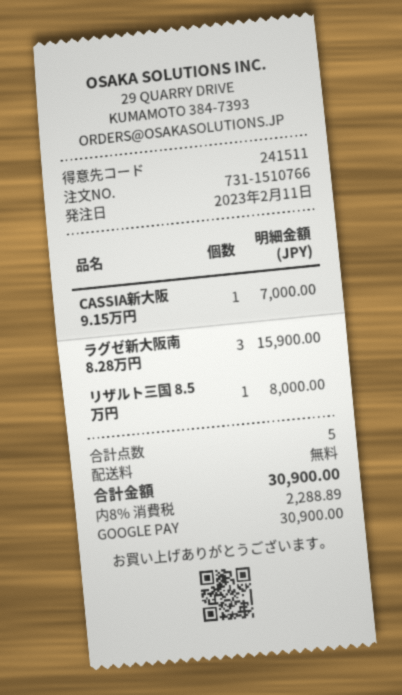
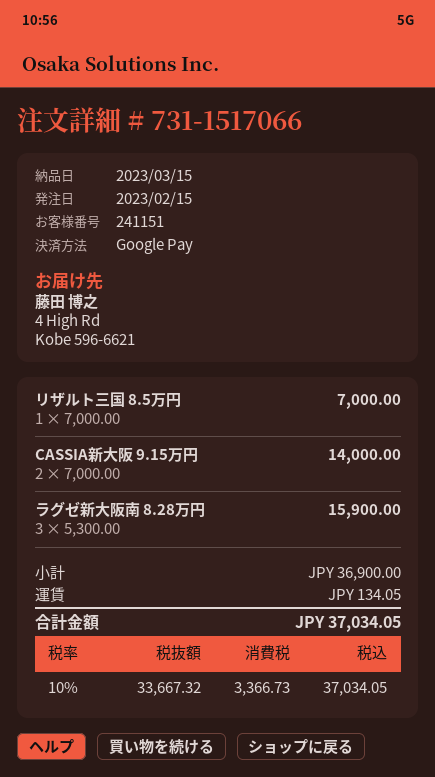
order number: 731-1510766 -> 731-1517066
order date: 2023-02-11 -> 2023-02-15
customer number: 241511 -> 241151
CASSIA新大阪 9.15万円: 1 for 7000.00 -> 2 for 14000.00
リザルト三国 8.5万円: 1 for 8000.00 -> 1 for 7000.00
shipping: 0.00 -> 134.05
tax: 8% = 2288.89 -> 10% = 3366.73
total: 30900.00 -> 37034.05

